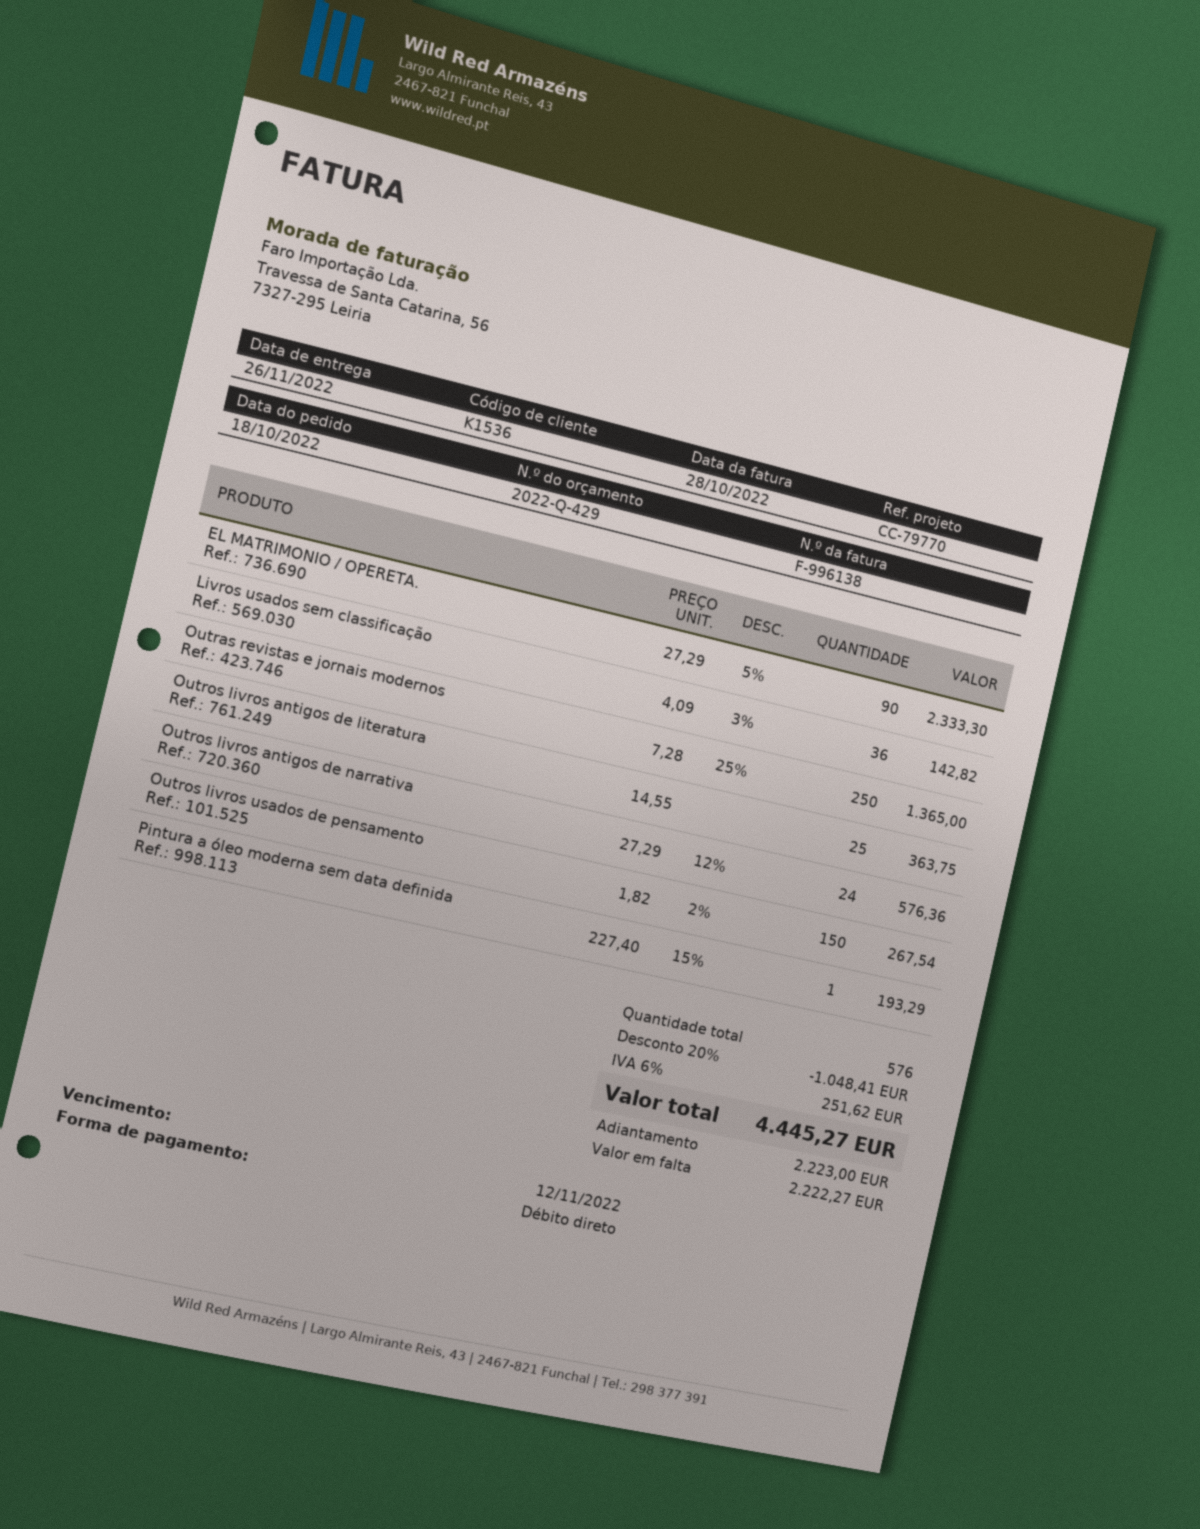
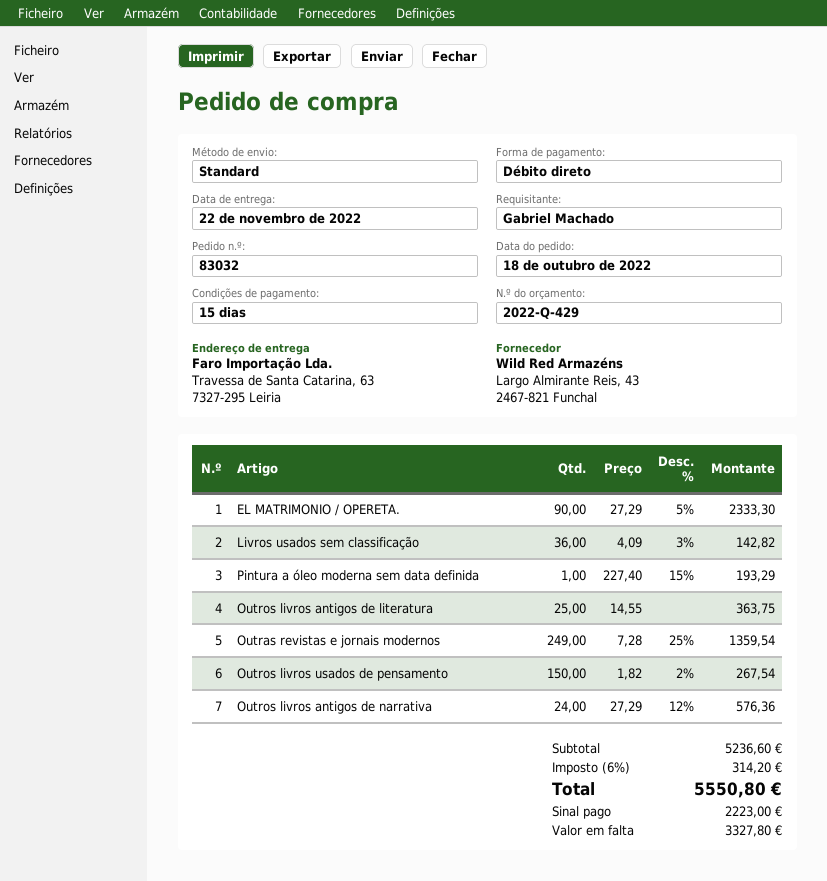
delivery date: 2022-11-26 -> 2022-11-22
Outras revistas e jornais modernos: 250 x 7.28 - 25% = 1365.00 -> 249 x 7.28 - 25% = 1359.54
discount: 20% = 1048.41 -> none
tax: 6% = 251.62 -> 6% = 314.20
total: 4445.27 -> 5550.80
balance: 2222.27 -> 3327.80

